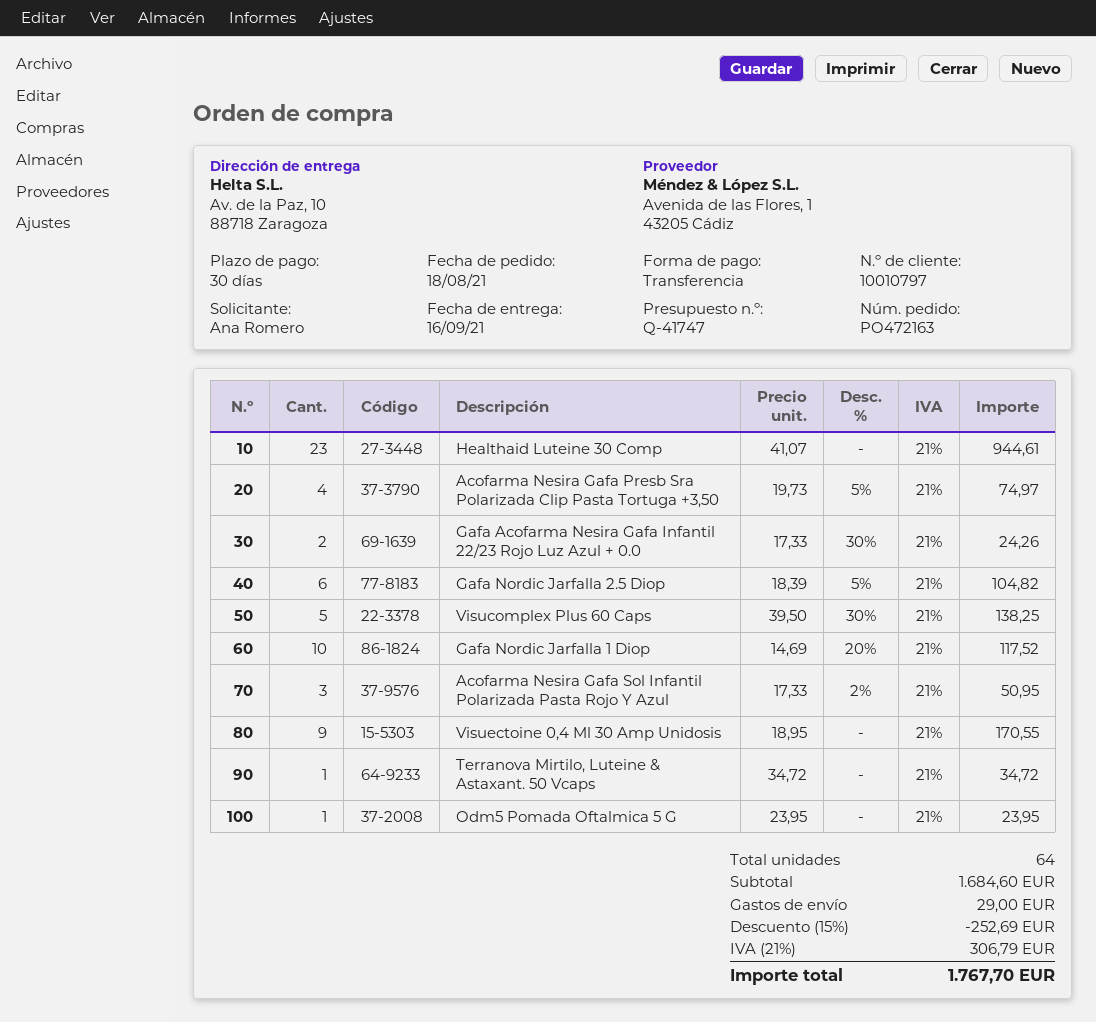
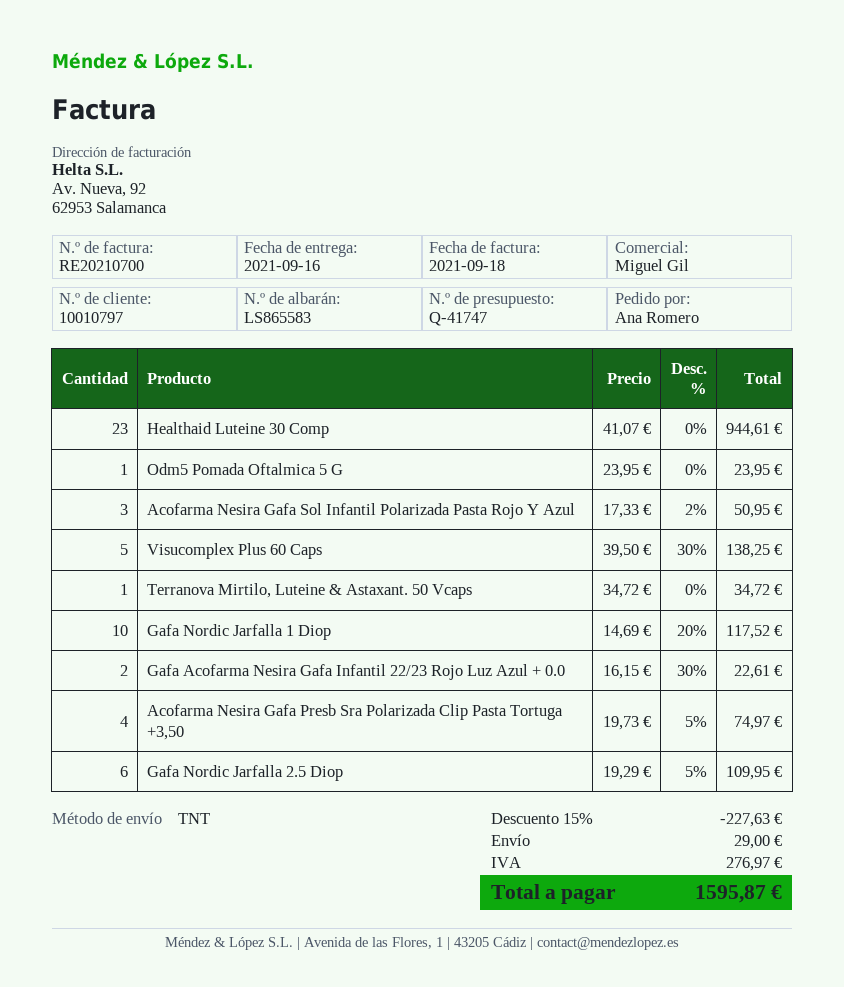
Gafa Acofarma Nesira Gafa Infantil 22/23 Rojo Luz Azul + 0.0: 2 x 17.33 - 30% = 24.26 -> 2 x 16.15 - 30% = 22.61
Gafa Nordic Jarfalla 2.5 Diop: 6 x 18.39 - 5% = 104.82 -> 6 x 19.29 - 5% = 109.95
Visuectoine 0,4 Ml 30 Amp Unidosis: 9 x 18.95 = 170.55 -> none
discount: 15% = 252.69 -> 15% = 227.63
tax: 306.79 -> 276.97
total: 1767.70 -> 1595.87

